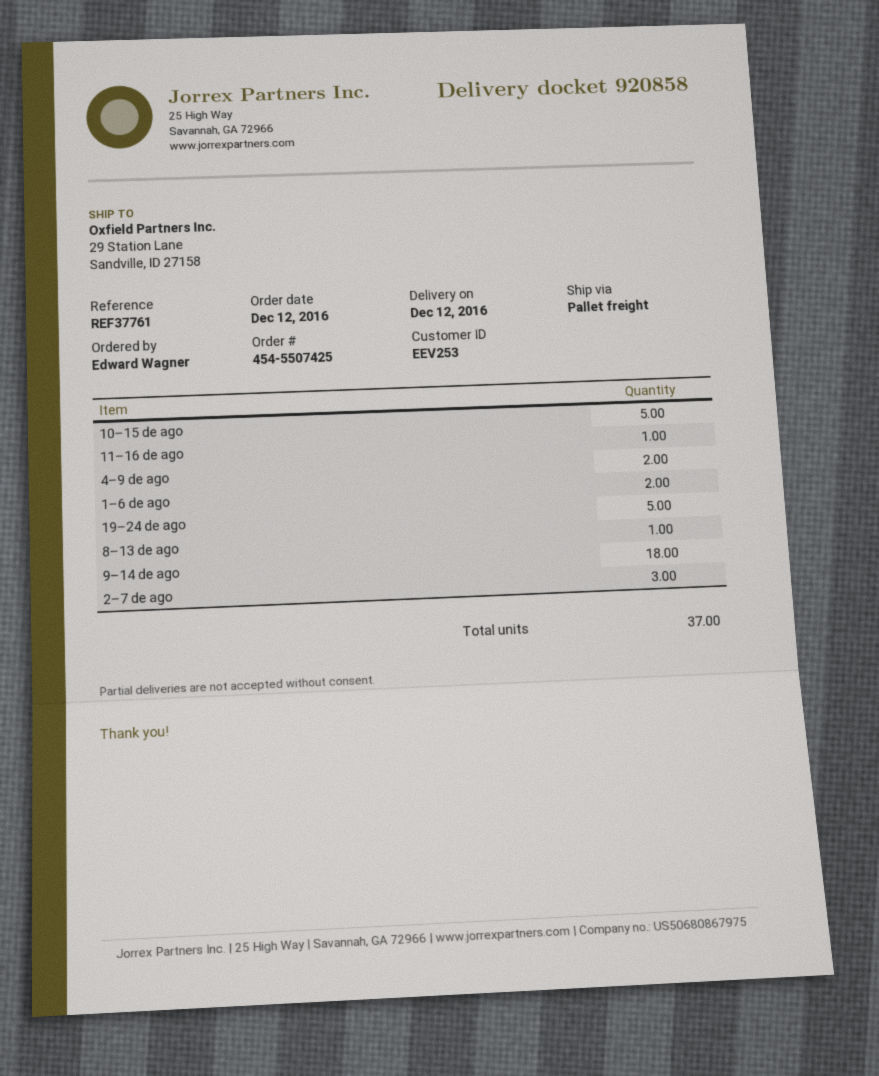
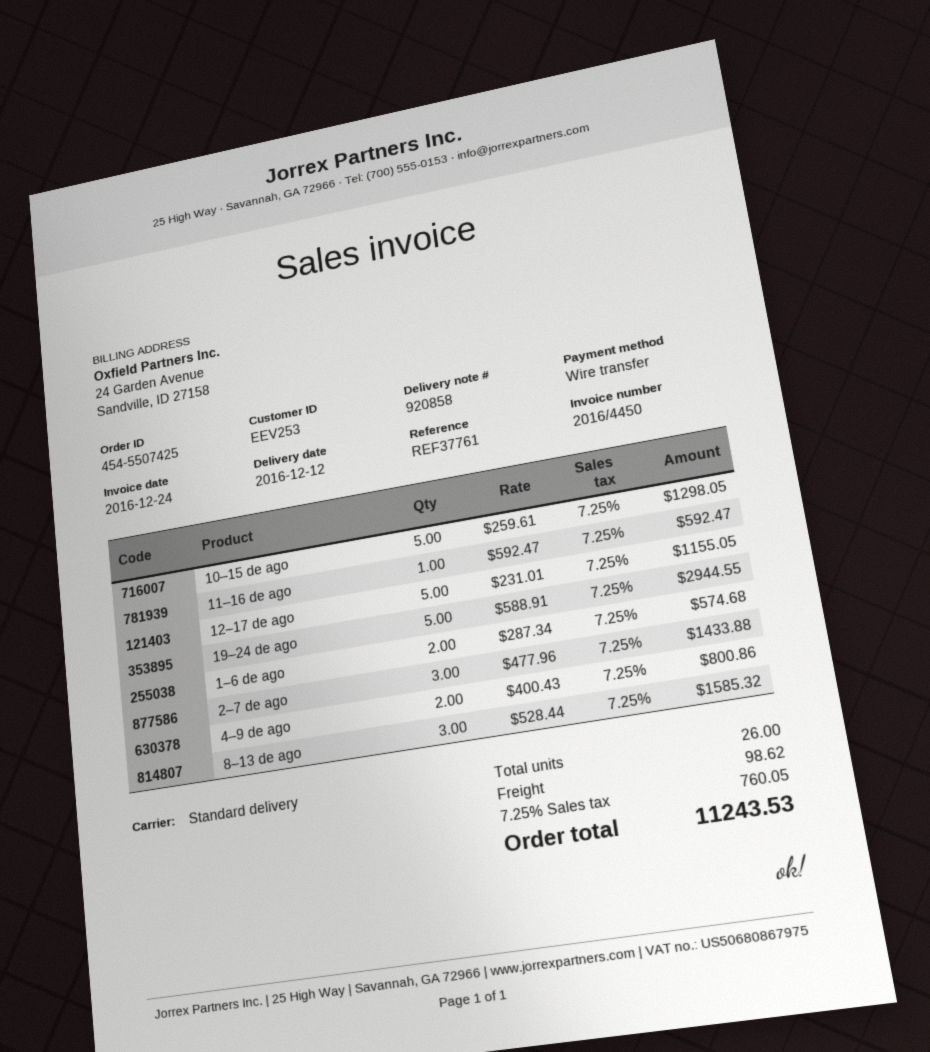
shipping method: pallet freight -> standard
8–13 de ago: 1 -> 3
9–14 de ago: 18 -> none
12–17 de ago: none -> 5
total quantity: 37 -> 26

